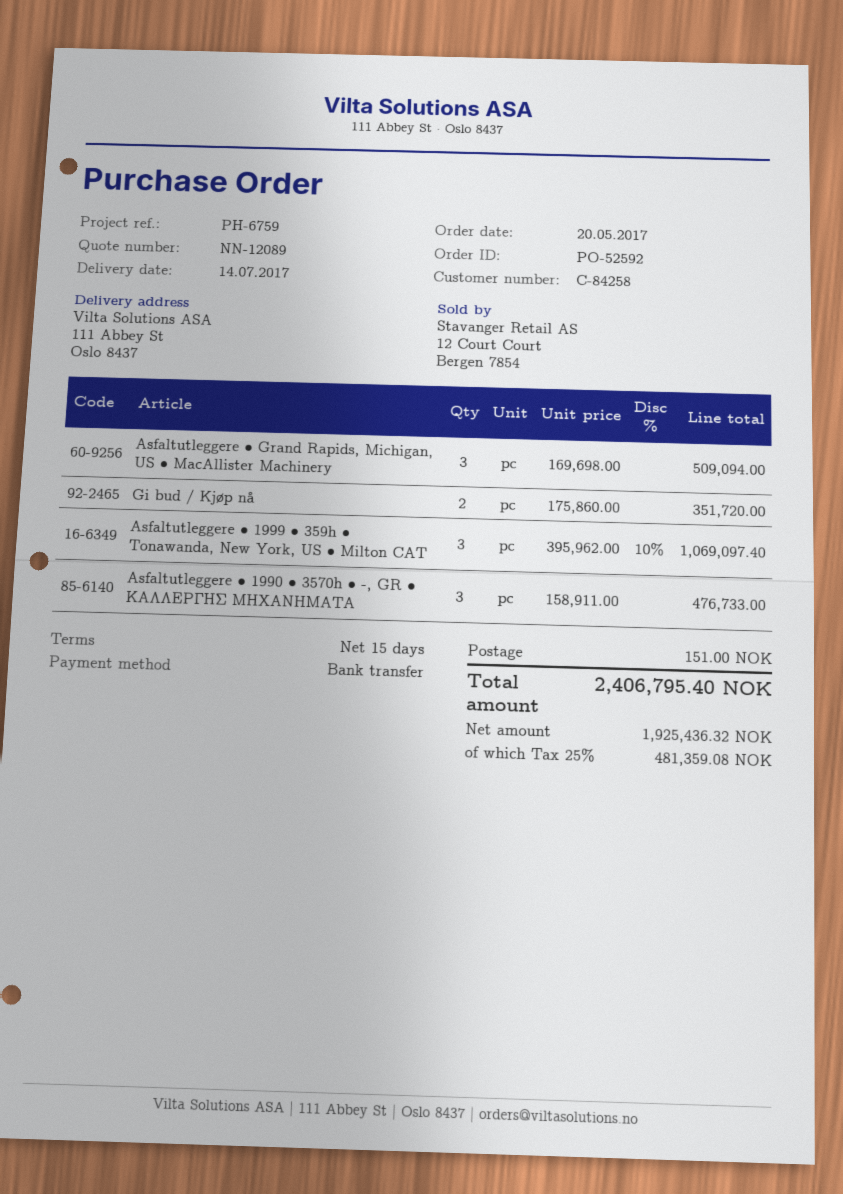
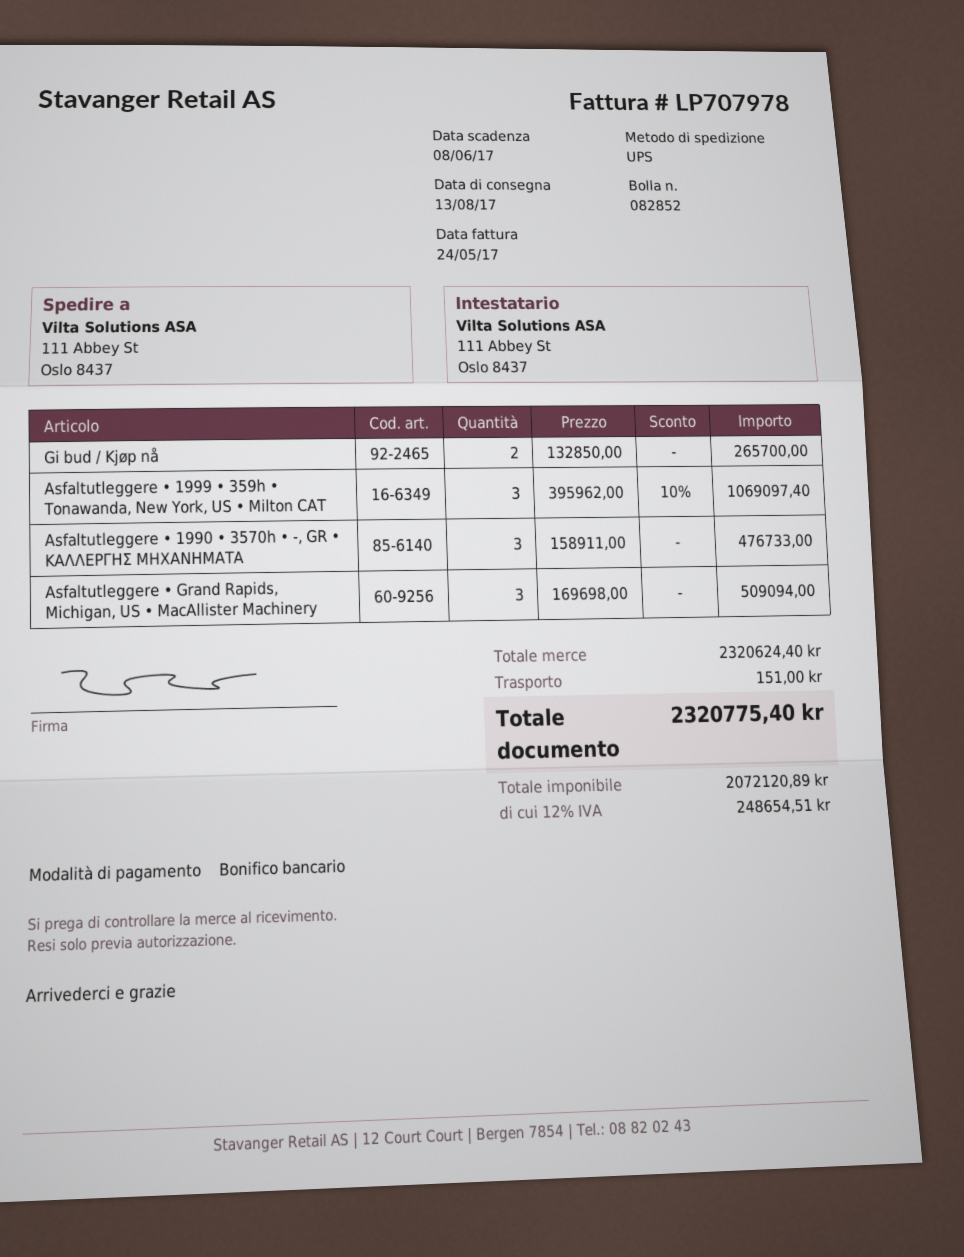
delivery date: 2017-07-14 -> 2017-08-13
Gi bud / Kjøp nå: 2 x 175860.00 = 351720.00 -> 2 x 132850.00 = 265700.00
net: 1925436.32 -> 2072120.89
tax: 25% = 481359.08 -> 12% = 248654.51
total: 2406795.40 -> 2320775.40

